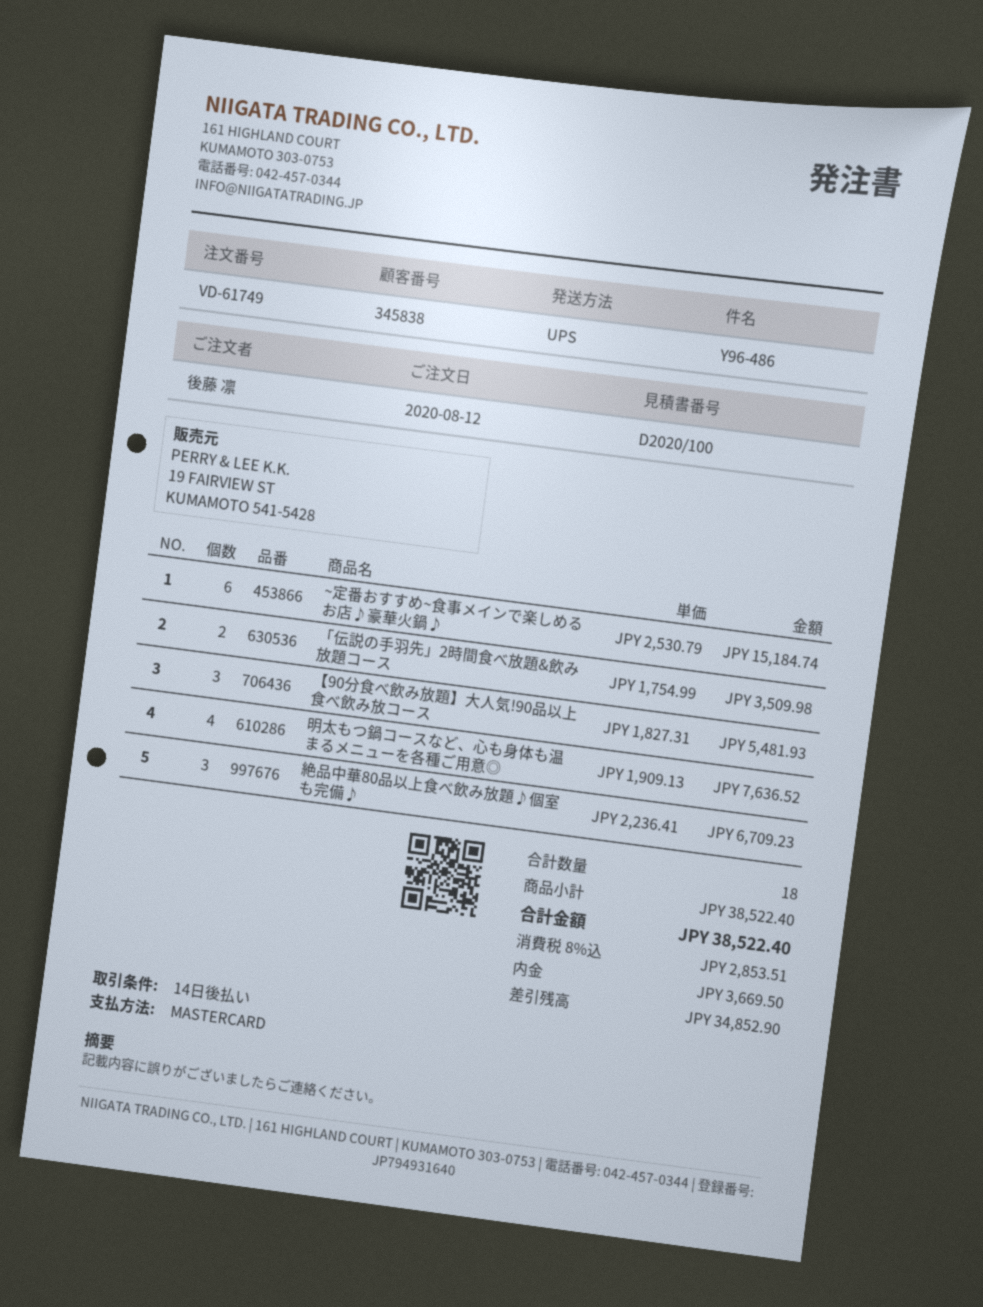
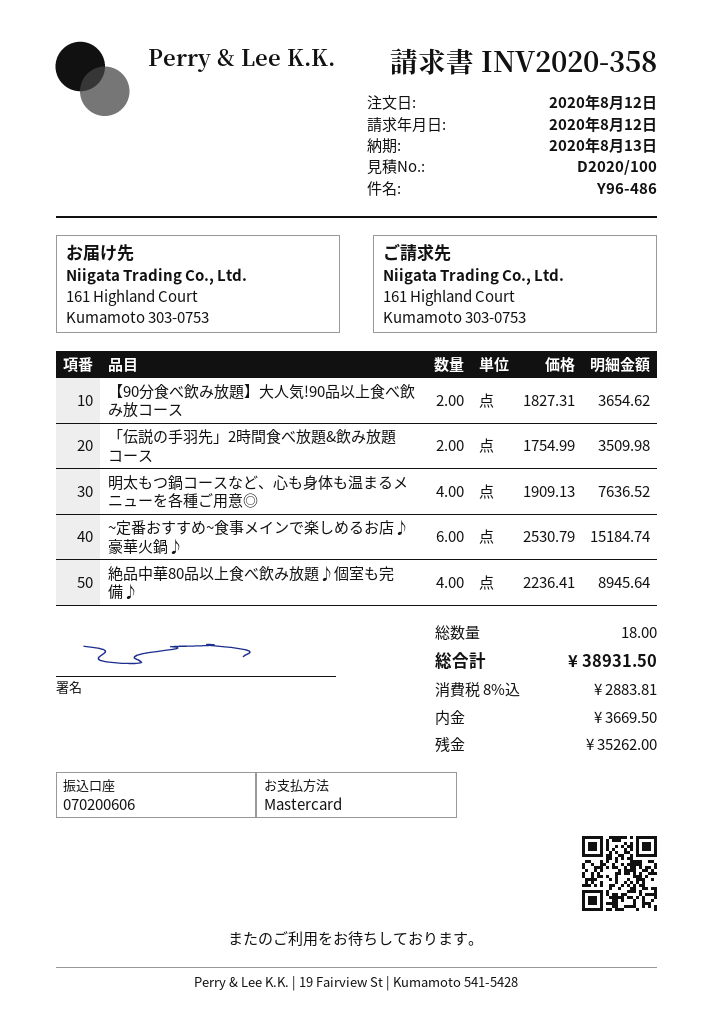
【90分食べ飲み放題】大人気!90品以上食べ飲み放コース: 3 x 1827.31 = 5481.93 -> 2 x 1827.31 = 3654.62
絶品中華80品以上食べ飲み放題♪個室も完備♪: 3 x 2236.41 = 6709.23 -> 4 x 2236.41 = 8945.64
tax: 8% = 2853.51 -> 8% = 2883.81
total: 38522.40 -> 38931.50
balance: 34852.90 -> 35262.00

